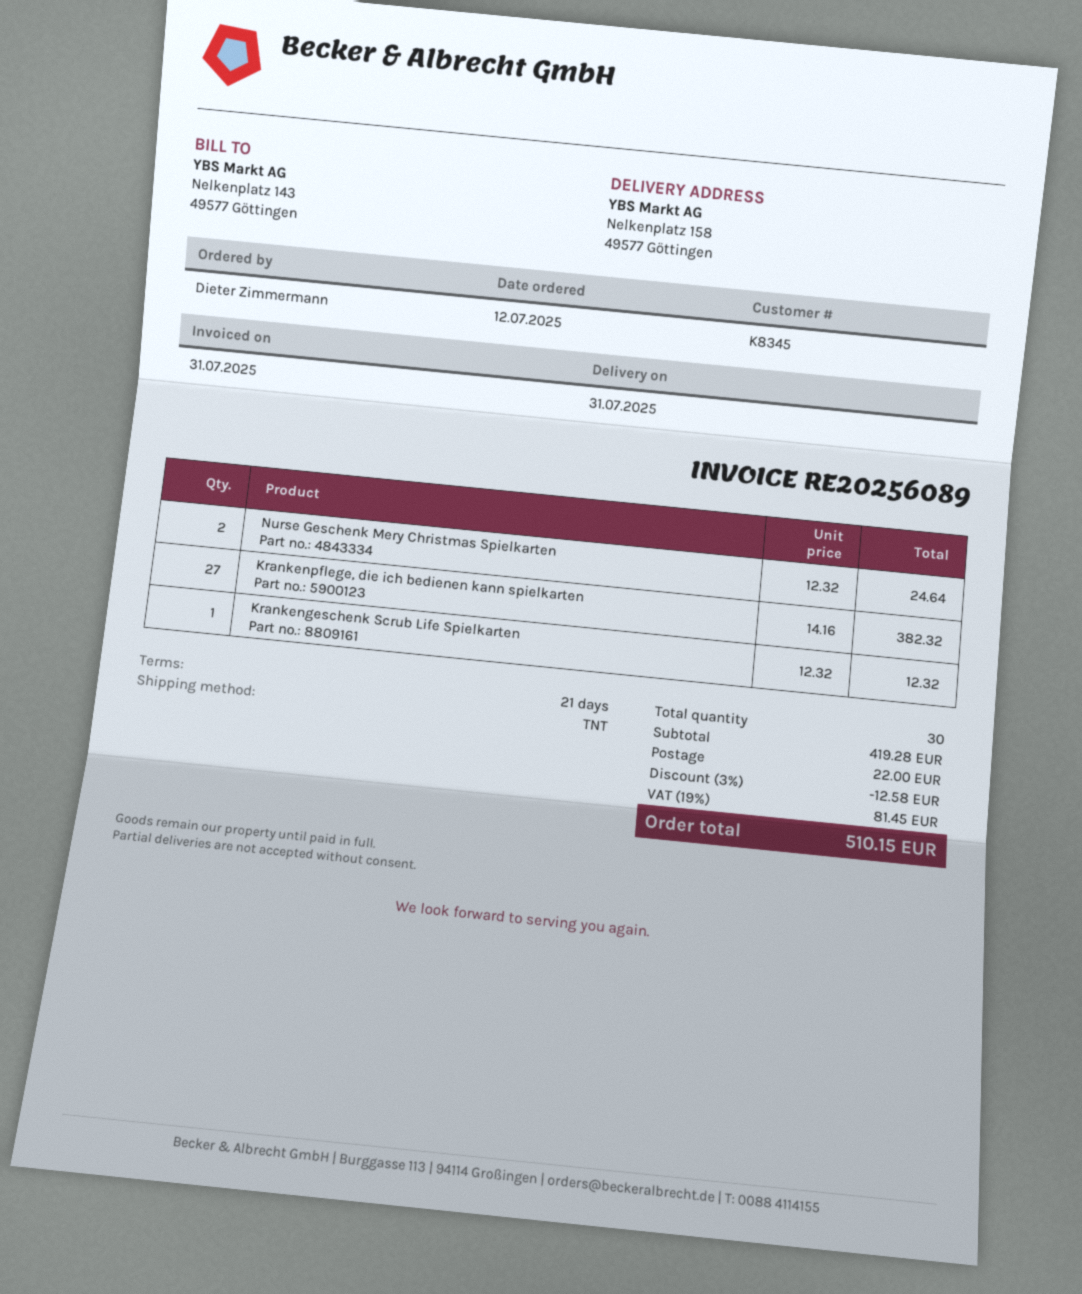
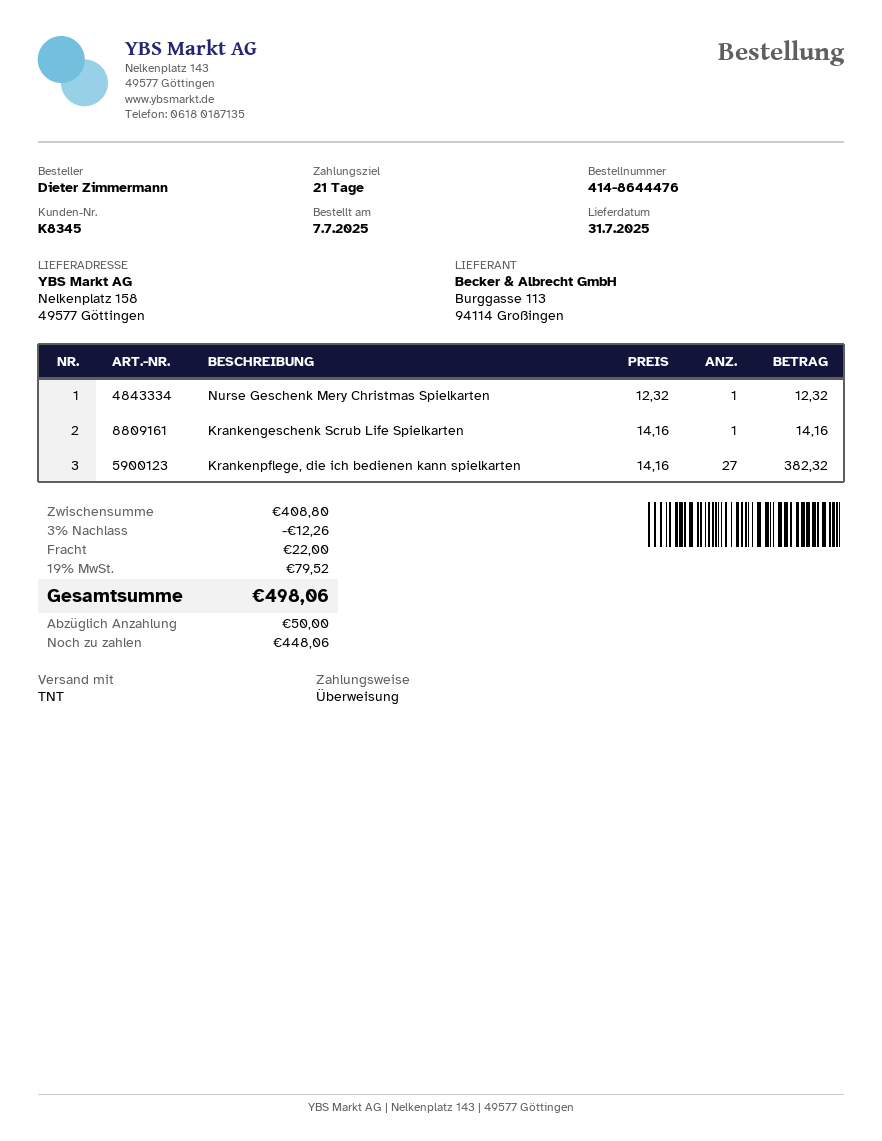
order date: 2025-07-12 -> 2025-07-07
Nurse Geschenk Mery Christmas Spielkarten: 2 x 12.32 = 24.64 -> 1 x 12.32 = 12.32
Krankengeschenk Scrub Life Spielkarten: 1 x 12.32 = 12.32 -> 1 x 14.16 = 14.16
subtotal: 419.28 -> 408.80
discount: 3% = 12.58 -> 3% = 12.26
tax: 19% = 81.45 -> 19% = 79.52
total: 510.15 -> 498.06

